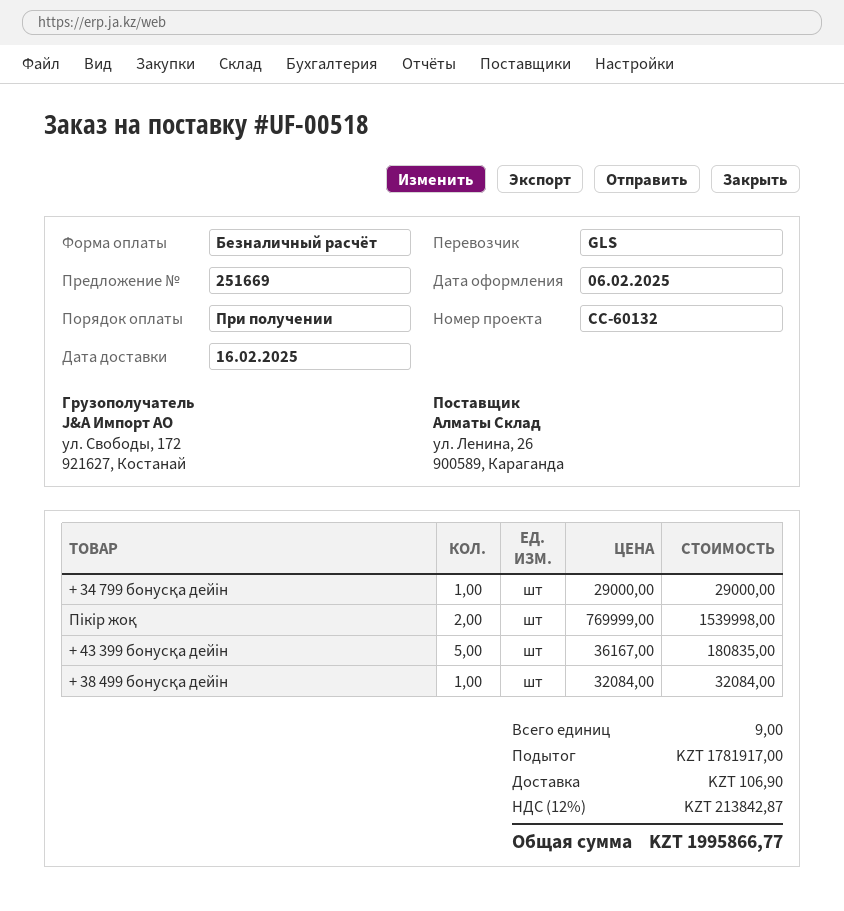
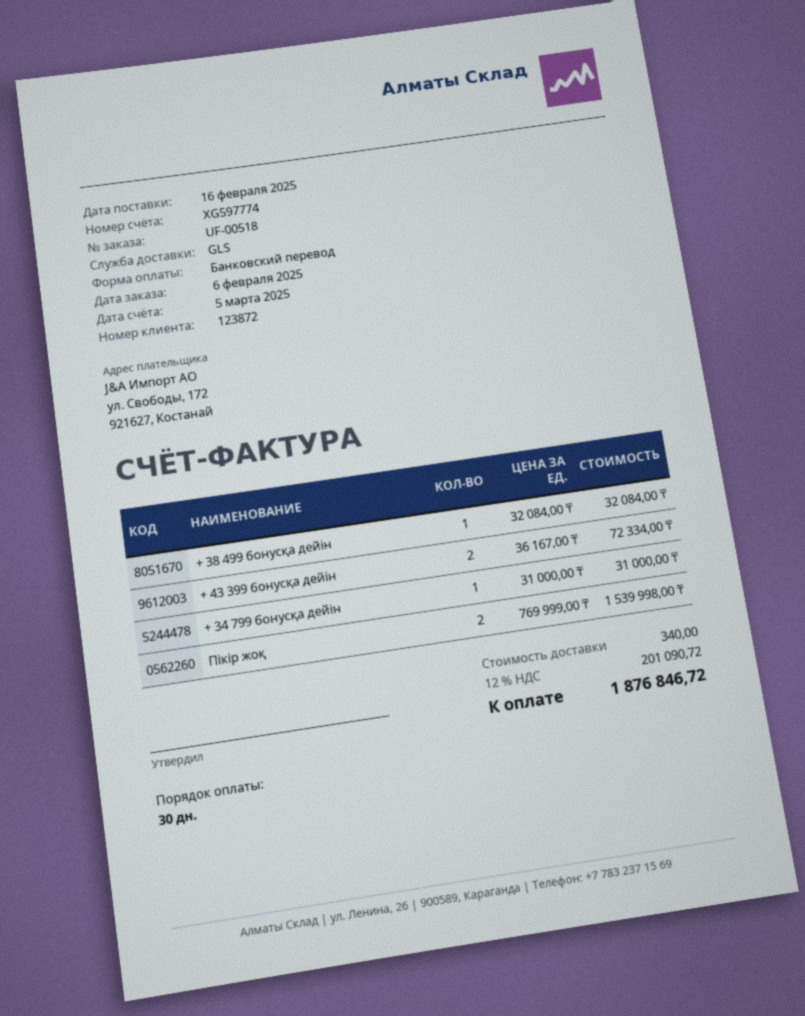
payment terms: on receipt -> 30 days
+ 34 799 бонусқа дейін: 1 x 29000.00 = 29000.00 -> 1 x 31000.00 = 31000.00
+ 43 399 бонусқа дейін: 5 x 36167.00 = 180835.00 -> 2 x 36167.00 = 72334.00
shipping: 106.90 -> 340.00
tax: 12% = 213842.87 -> 12% = 201090.72
total: 1995866.77 -> 1876846.72

